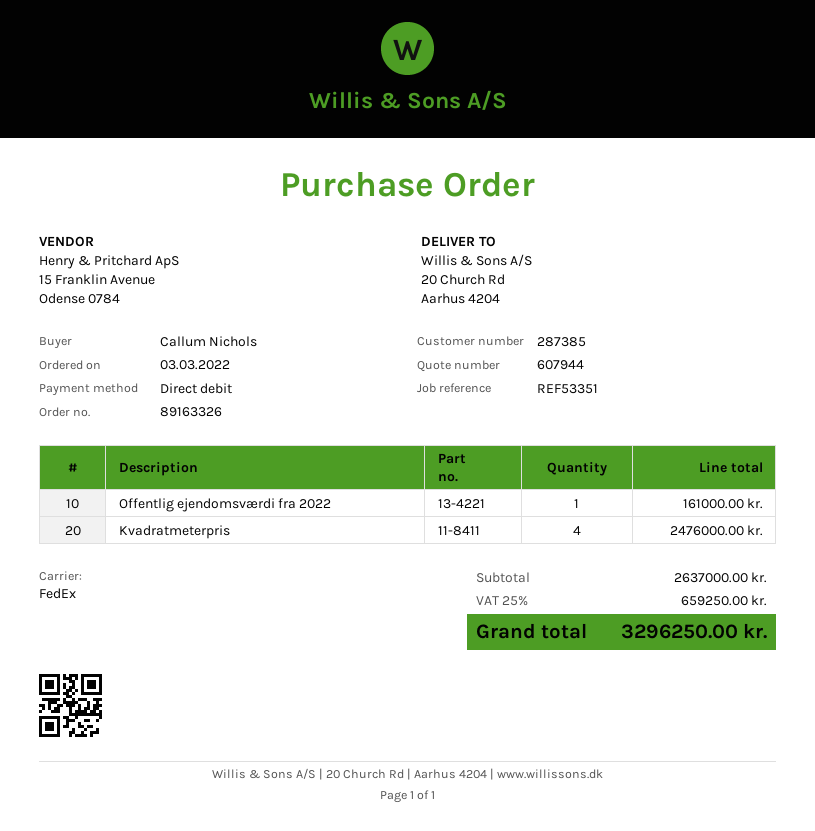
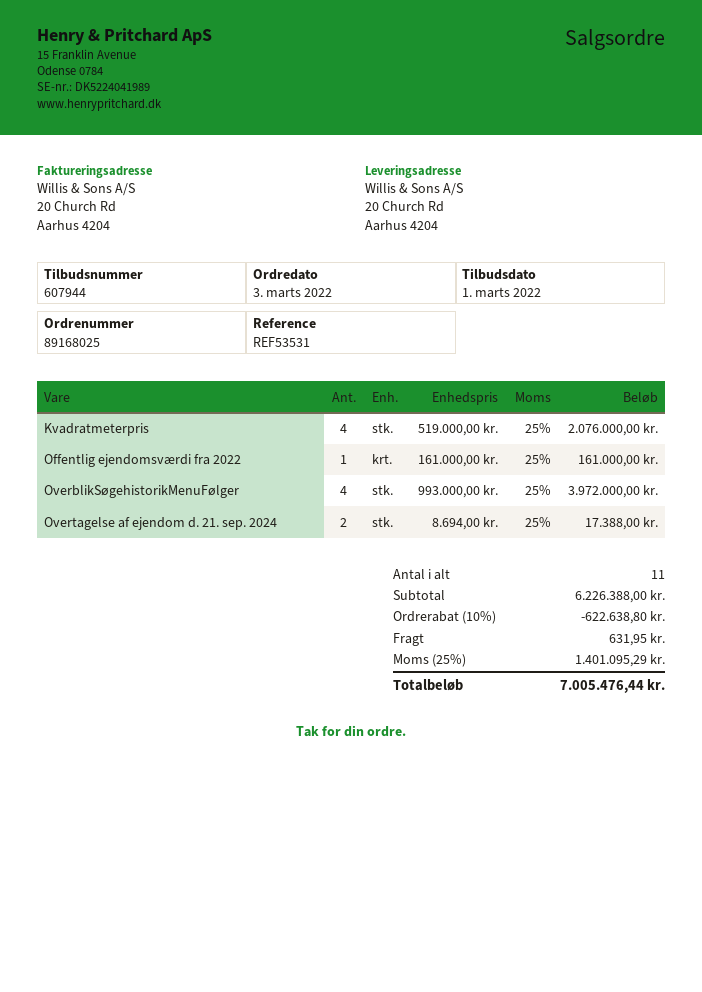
order number: 89163326 -> 89168025
reference: REF53351 -> REF53531
Kvadratmeterpris: 4 for 2476000.00 -> 4 for 2076000.00
OverblikSøgehistorikMenuFølger: none -> 4 for 3972000.00
Overtagelse af ejendom d. 21. sep. 2024: none -> 2 for 17388.00
subtotal: 2637000.00 -> 6226388.00
discount: none -> 10% = 622638.80
shipping: none -> 631.95
tax: 25% = 659250.00 -> 25% = 1401095.29
total: 3296250.00 -> 7005476.44

